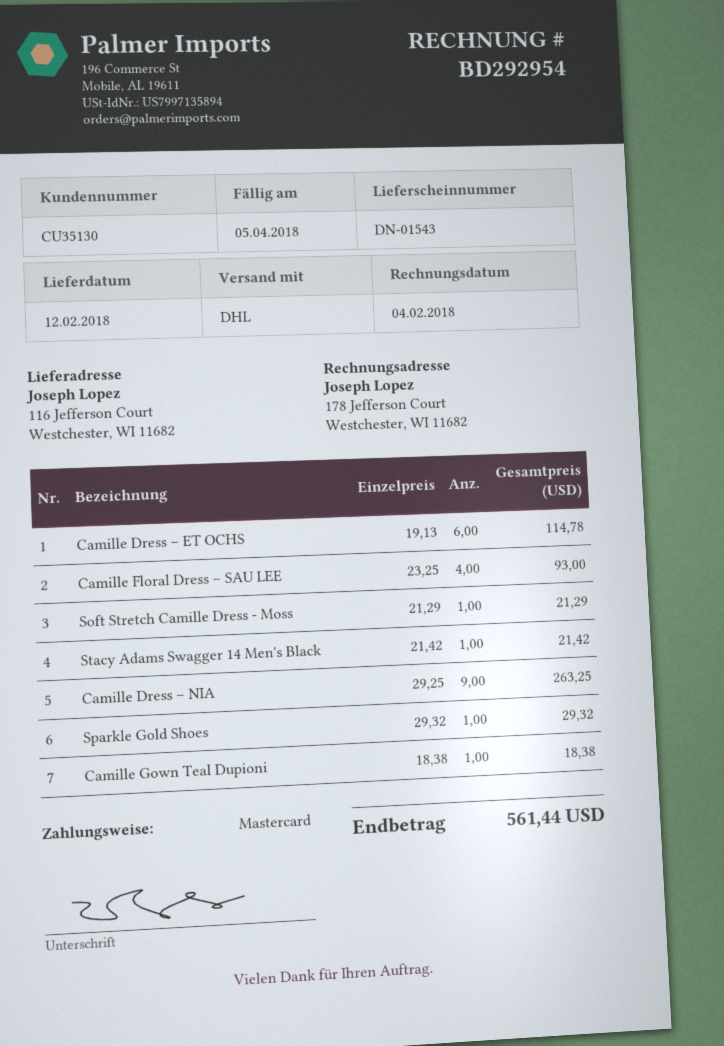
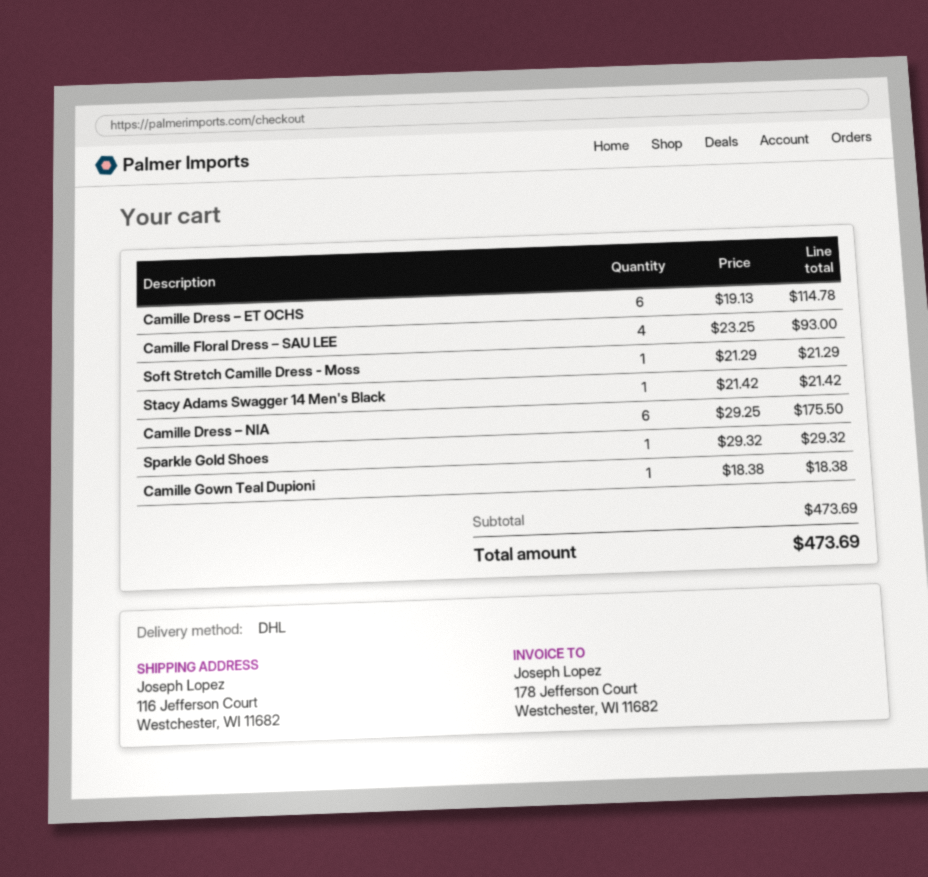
Camille Dress – NIA: 9 x 29.25 = 263.25 -> 6 x 29.25 = 175.50
total: 561.44 -> 473.69

